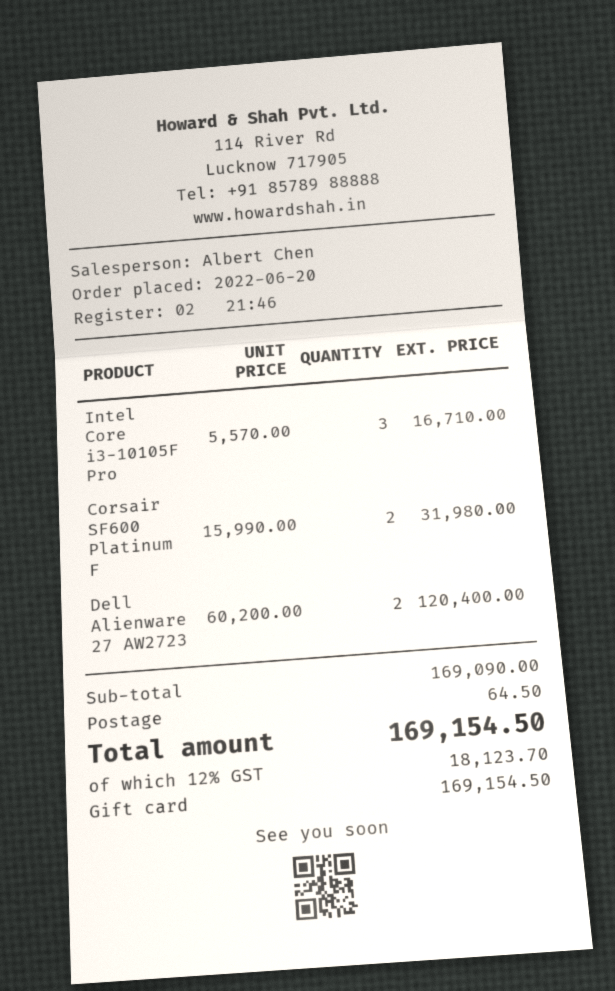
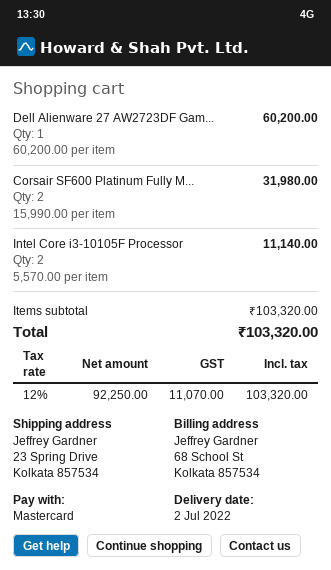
payment method: gift card -> Mastercard
Intel Core i3-10105F Pro: 3 x 5570.00 = 16710.00 -> 2 x 5570.00 = 11140.00
Dell Alienware 27 AW2723: 2 x 60200.00 = 120400.00 -> 1 x 60200.00 = 60200.00
subtotal: 169090.00 -> 103320.00
shipping: 64.50 -> none
tax: 12% = 18123.70 -> 12% = 11070.00
total: 169154.50 -> 103320.00

